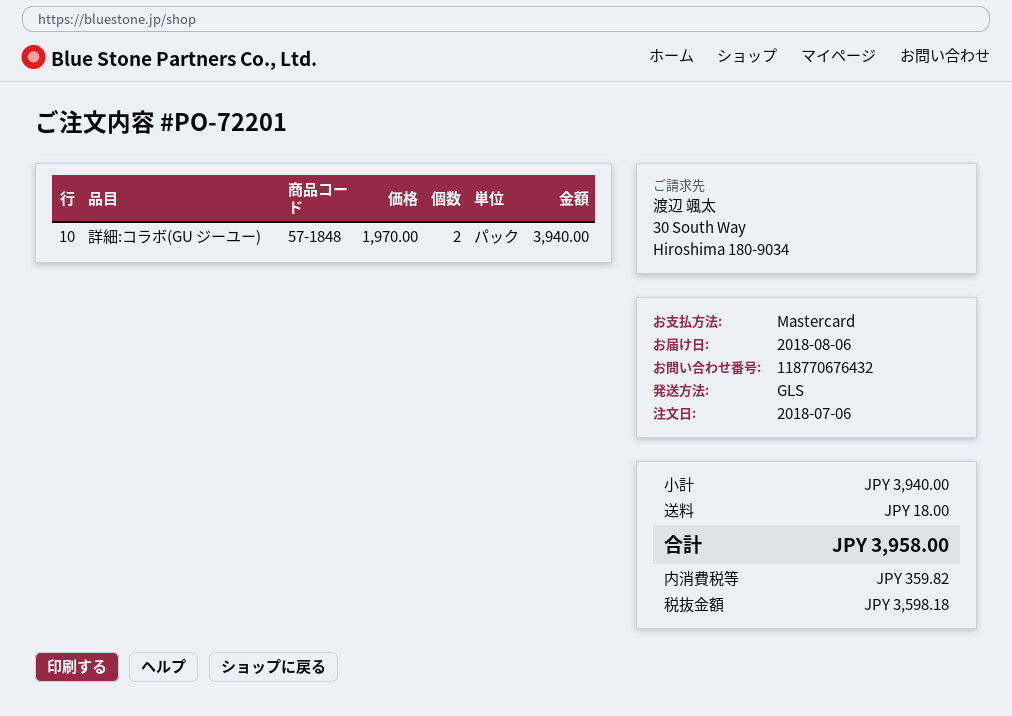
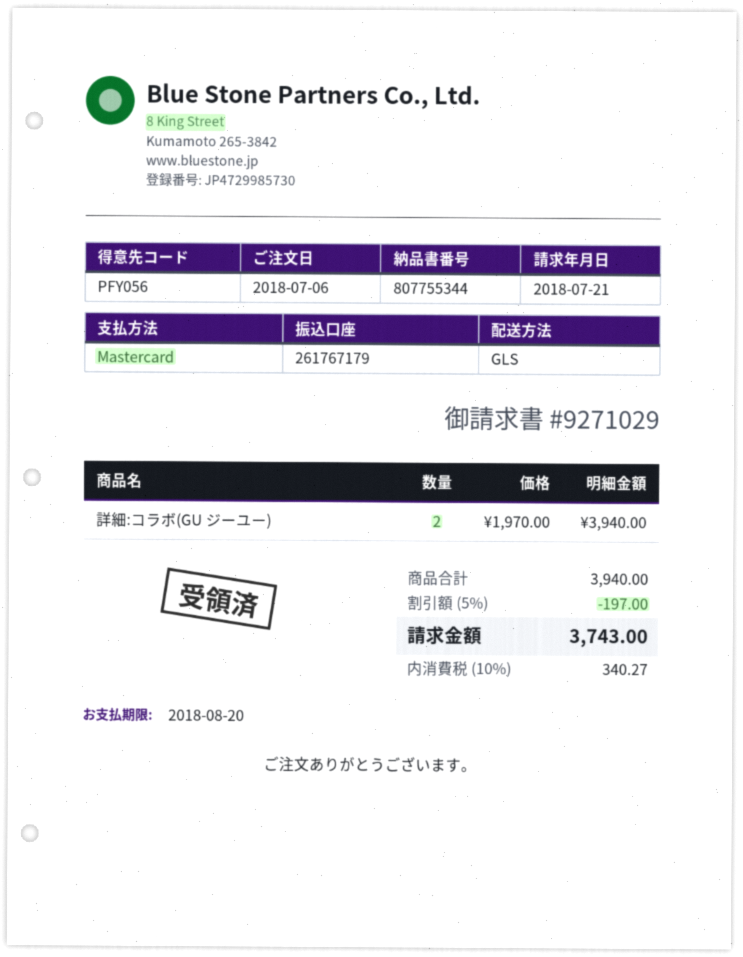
discount: none -> 5% = 197.00
shipping: 18.00 -> none
tax: 359.82 -> 340.27
total: 3958.00 -> 3743.00

